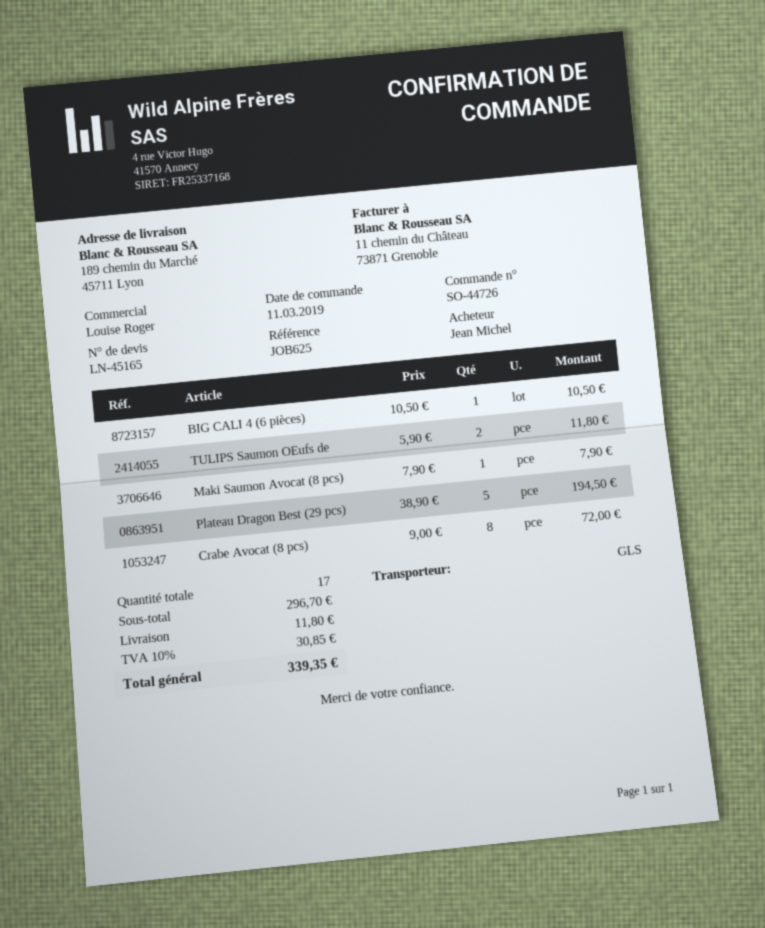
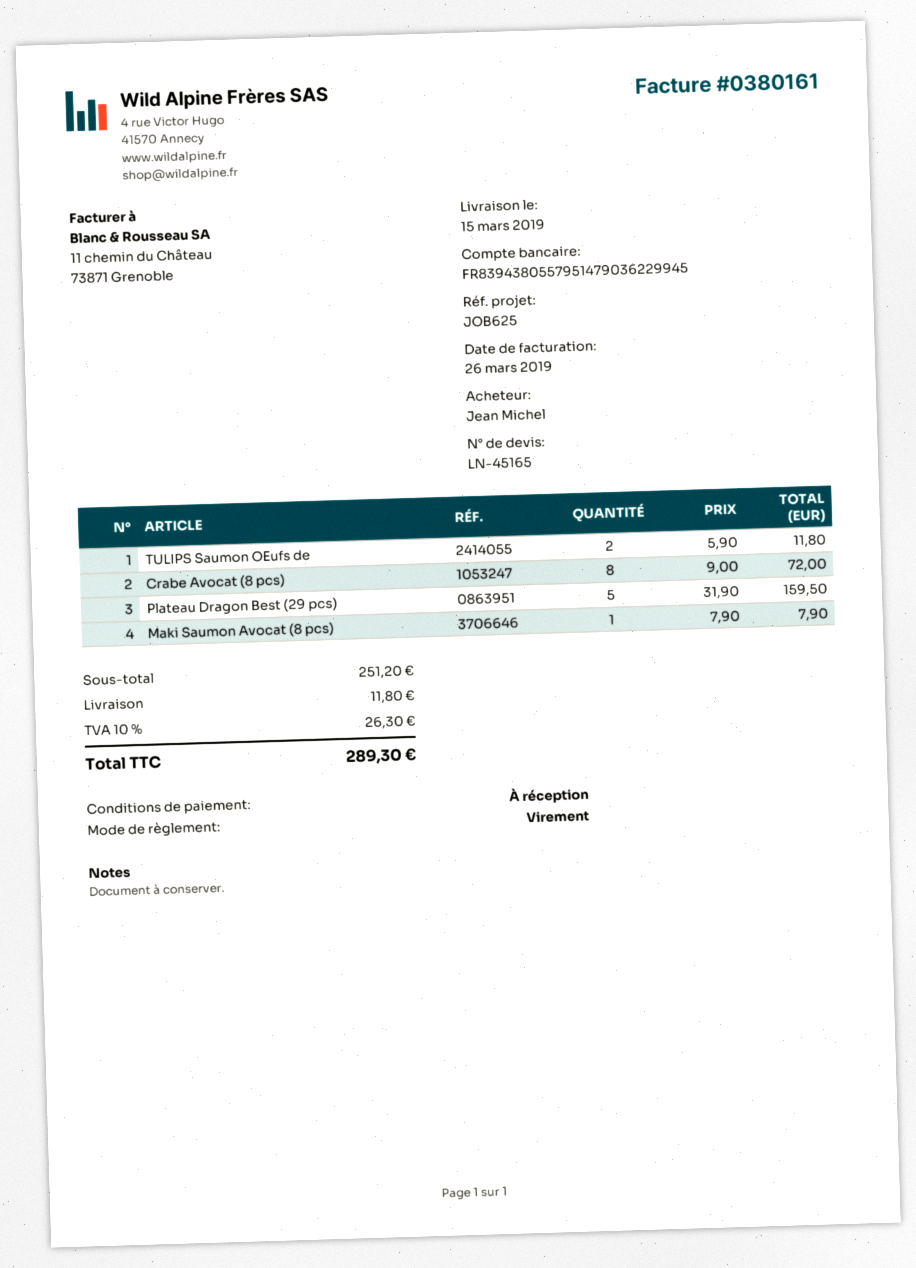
BIG CALI 4 (6 pièces): 1 x 10.50 = 10.50 -> none
Plateau Dragon Best (29 pcs): 5 x 38.90 = 194.50 -> 5 x 31.90 = 159.50
subtotal: 296.70 -> 251.20
tax: 10% = 30.85 -> 10% = 26.30
total: 339.35 -> 289.30

